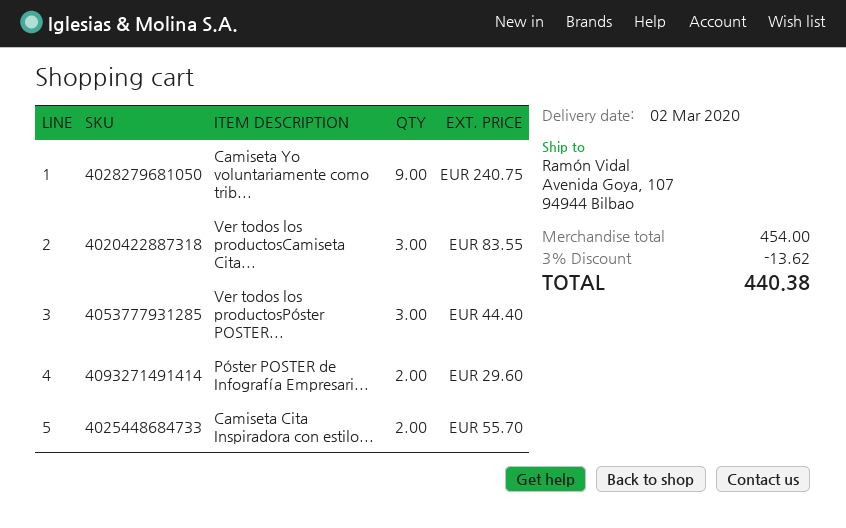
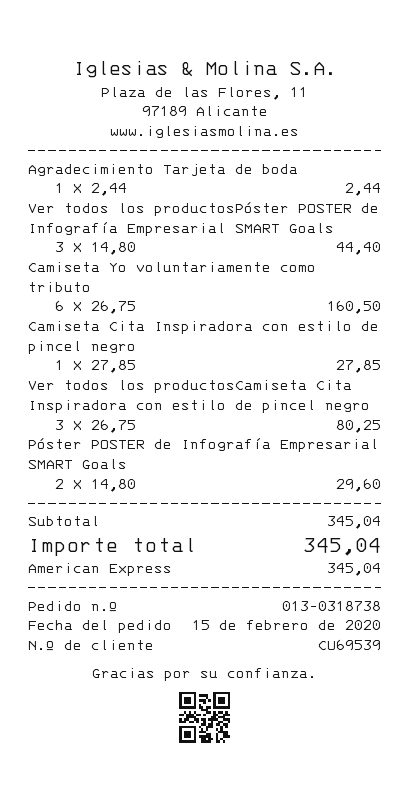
Camiseta Yo voluntariamente como trib...: 9 for 240.75 -> 6 for 160.50
Ver todos los productosCamiseta Cita...: 3 for 83.55 -> 3 for 80.25
Camiseta Cita Inspiradora con estilo...: 2 for 55.70 -> 1 for 27.85
Agradecimiento Tarjeta de boda: none -> 1 for 2.44
subtotal: 454.00 -> 345.04
discount: 3% = 13.62 -> none
total: 440.38 -> 345.04

